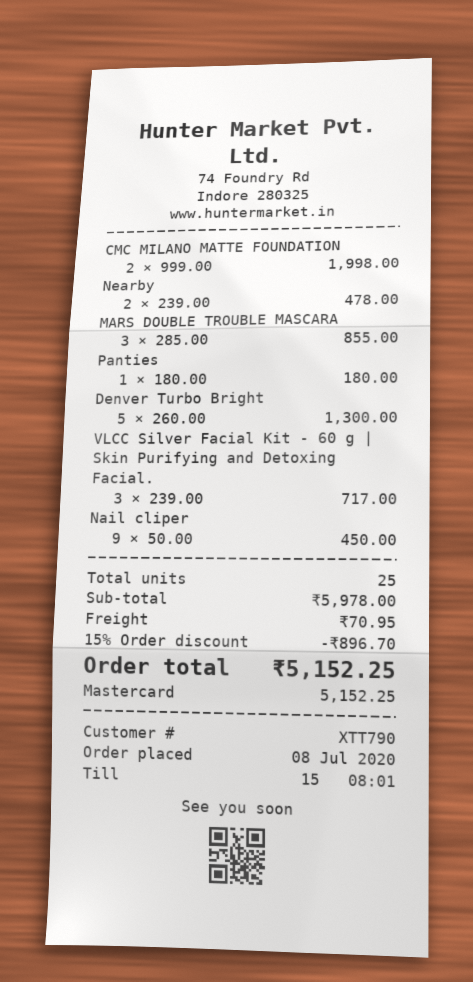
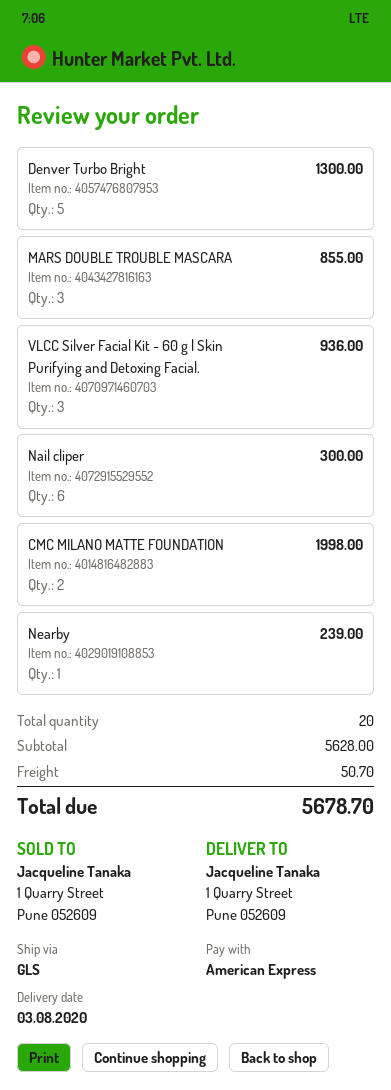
payment method: Mastercard -> American Express
Nearby: 2 for 478.00 -> 1 for 239.00
Panties: 1 for 180.00 -> none
VLCC Silver Facial Kit - 60 g | Skin Purifying and Detoxing Facial.: 3 for 717.00 -> 3 for 936.00
Nail cliper: 9 for 450.00 -> 6 for 300.00
total quantity: 25 -> 20
subtotal: 5978.00 -> 5628.00
discount: 15% = 896.70 -> none
shipping: 70.95 -> 50.70
total: 5152.25 -> 5678.70

